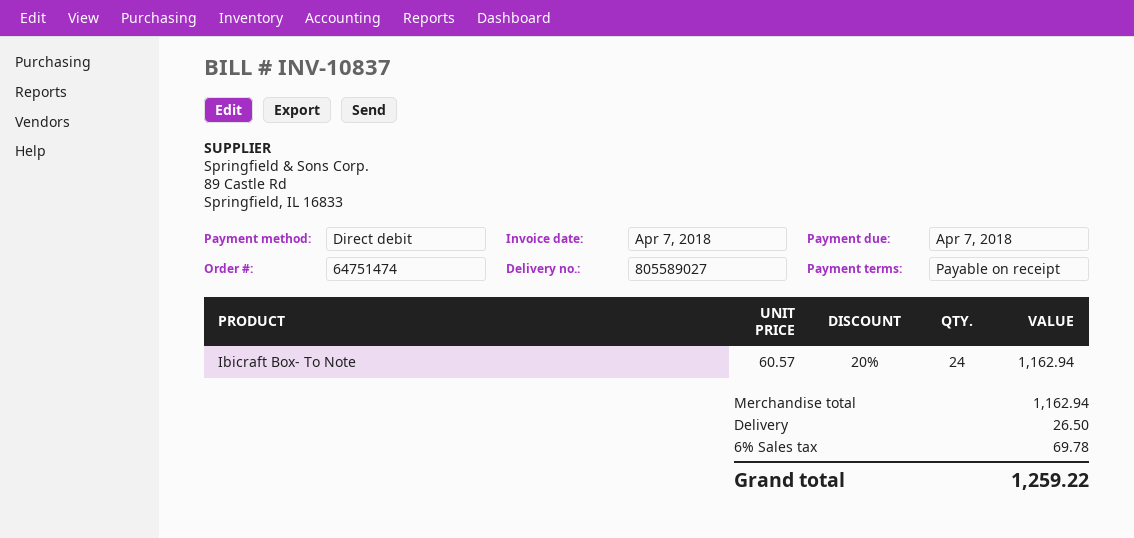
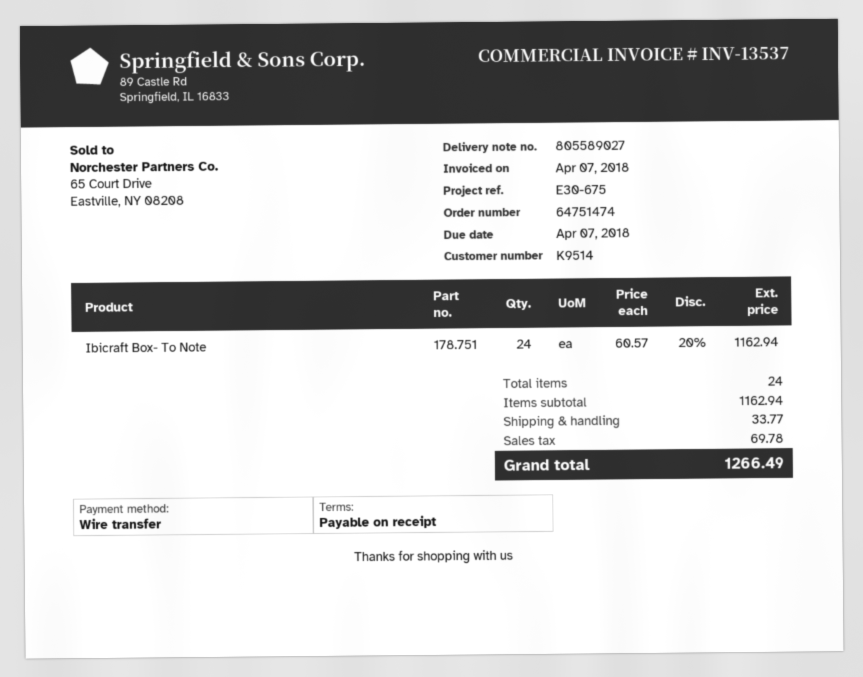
invoice number: INV-10837 -> INV-13537
payment method: direct debit -> bank transfer
shipping: 26.50 -> 33.77
total: 1259.22 -> 1266.49

